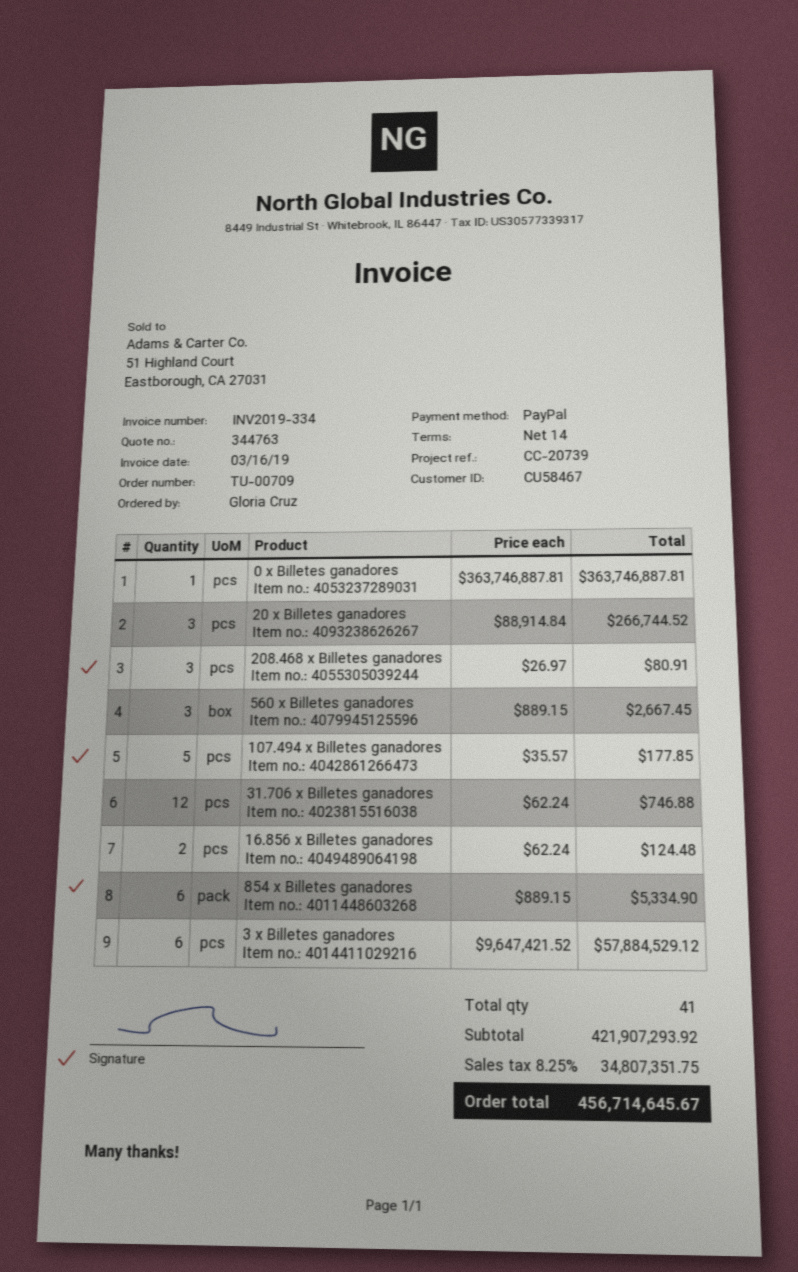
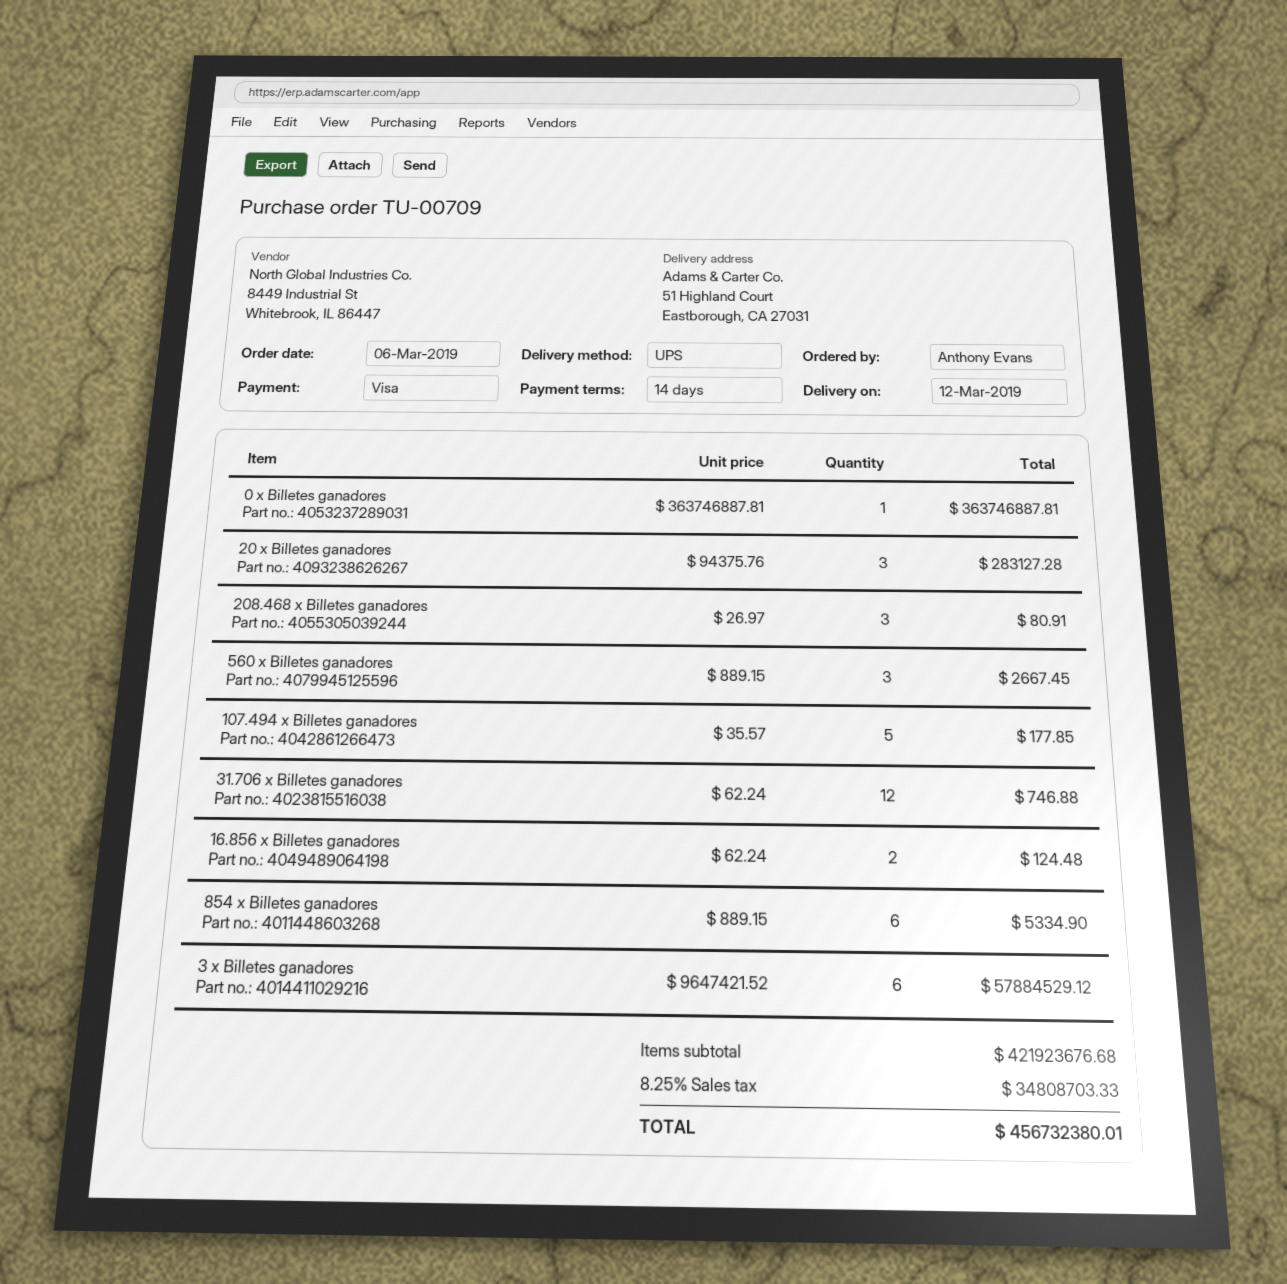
ordered by: Gloria Cruz -> Anthony Evans
payment method: PayPal -> Visa
20 x Billetes ganadores: 3 x 88914.84 = 266744.52 -> 3 x 94375.76 = 283127.28
subtotal: 421907293.92 -> 421923676.68
tax: 8.25% = 34807351.75 -> 8.25% = 34808703.33
total: 456714645.67 -> 456732380.01

